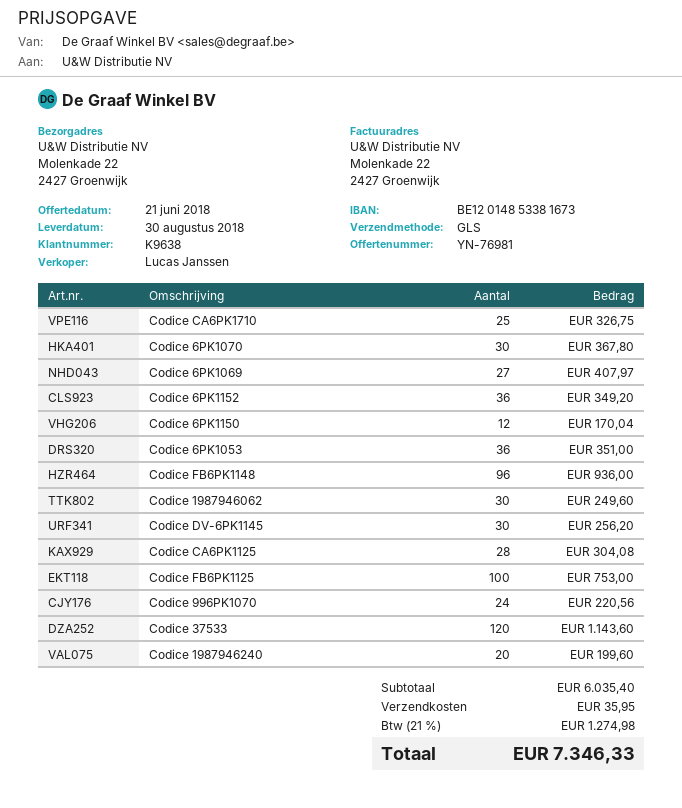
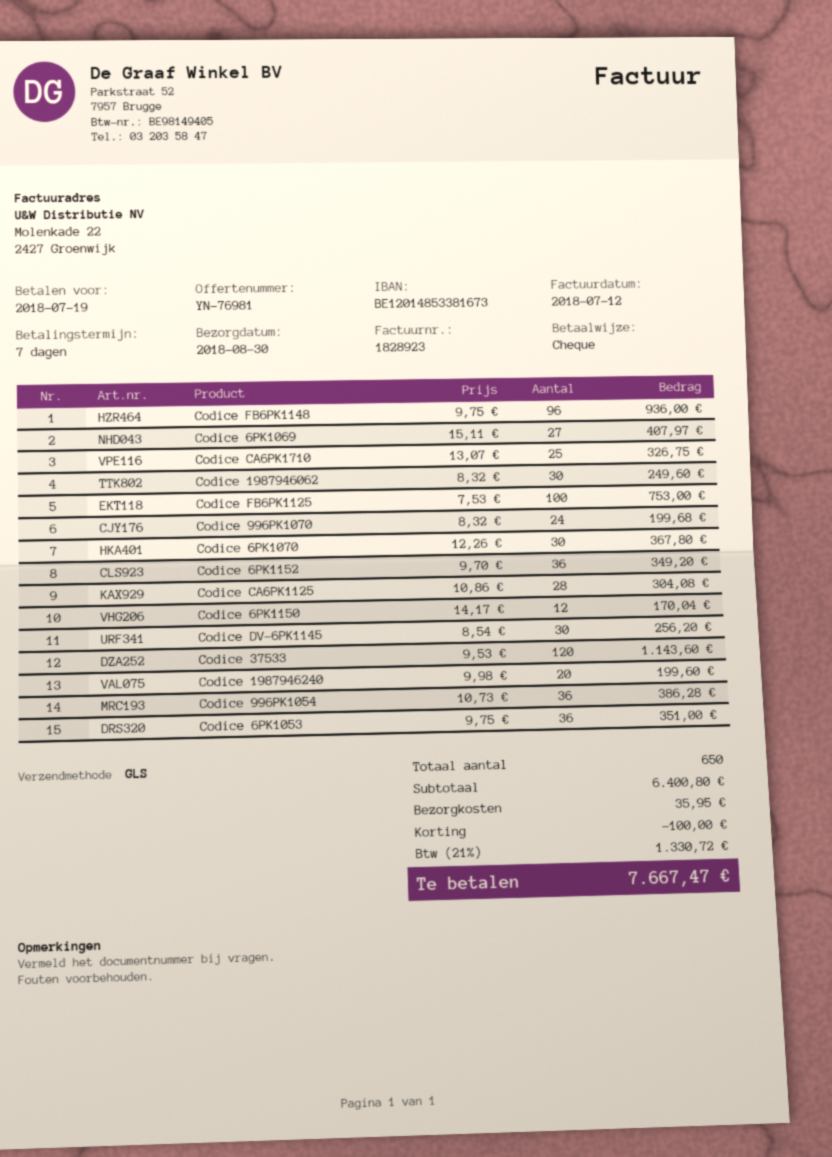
Codice 996PK1070: 24 for 220.56 -> 24 for 199.68
Codice 996PK1054: none -> 36 for 386.28
subtotal: 6035.40 -> 6400.80
discount: none -> 100.00
tax: 21% = 1274.98 -> 21% = 1330.72
total: 7346.33 -> 7667.47

